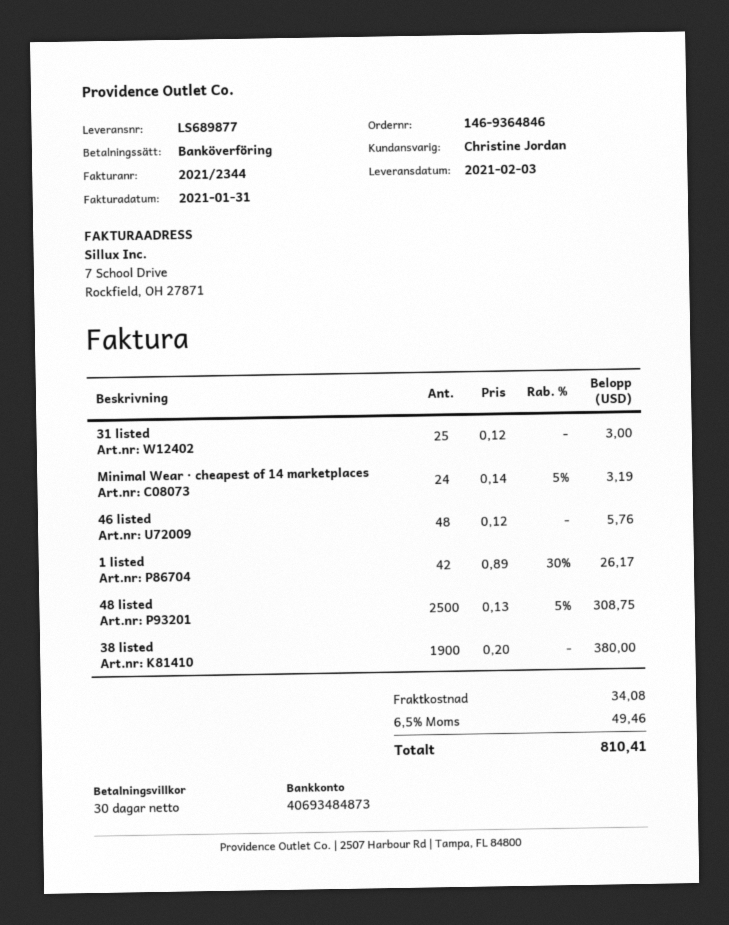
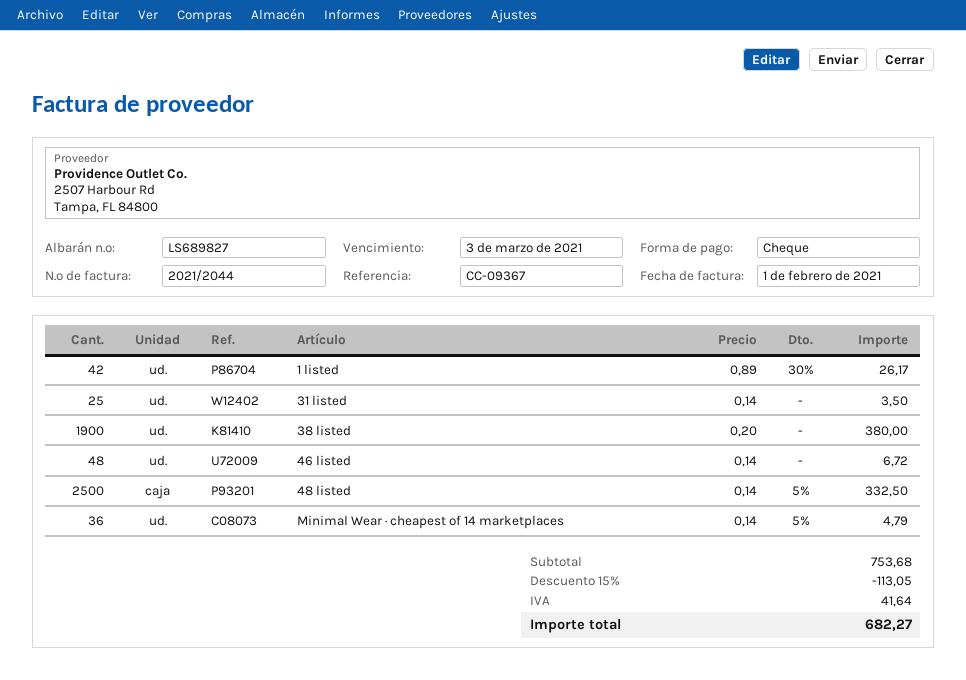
delivery note number: LS689877 -> LS689827
invoice number: 2021/2344 -> 2021/2044
invoice date: 2021-01-31 -> 2021-02-01
payment method: bank transfer -> cheque
31 listed: 25 x 0.12 = 3.00 -> 25 x 0.14 = 3.50
Minimal Wear · cheapest of 14 marketplaces: 24 x 0.14 - 5% = 3.19 -> 36 x 0.14 - 5% = 4.79
46 listed: 48 x 0.12 = 5.76 -> 48 x 0.14 = 6.72
48 listed: 2500 x 0.13 - 5% = 308.75 -> 2500 x 0.14 - 5% = 332.50
discount: none -> 15% = 113.05
shipping: 34.08 -> none
tax: 49.46 -> 41.64
total: 810.41 -> 682.27

